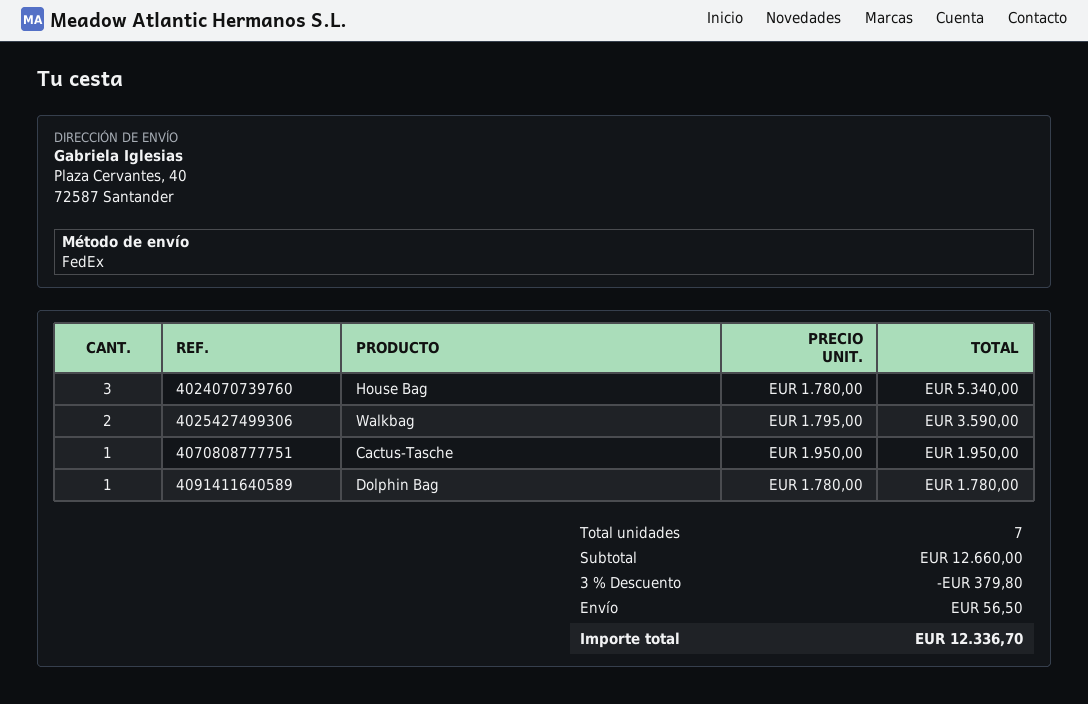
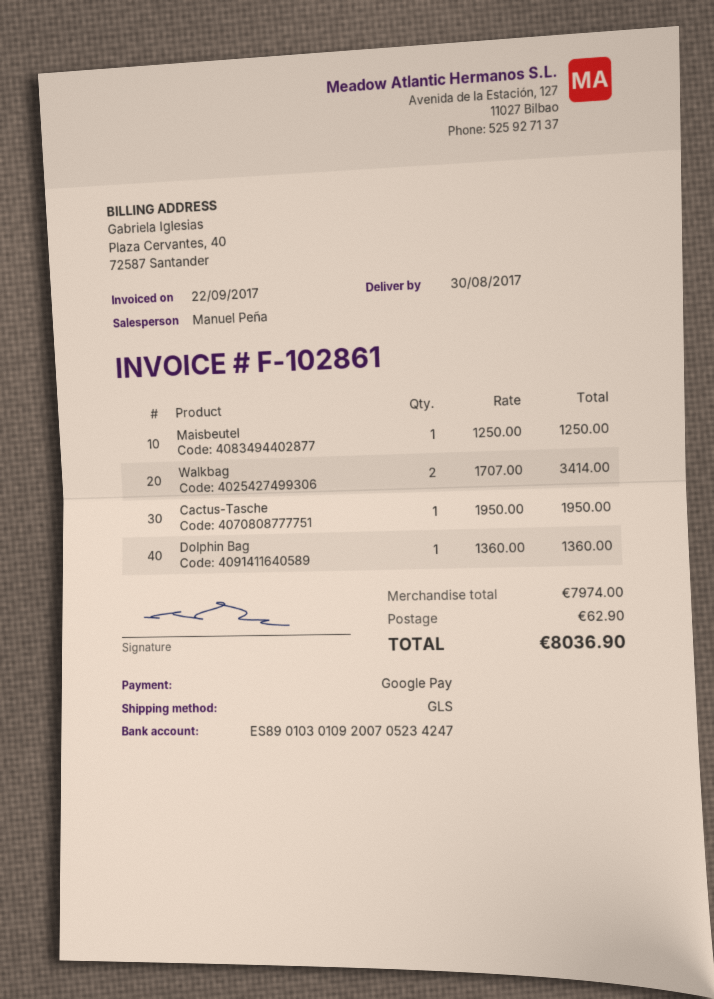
shipping method: FedEx -> GLS
House Bag: 3 x 1780.00 = 5340.00 -> none
Walkbag: 2 x 1795.00 = 3590.00 -> 2 x 1707.00 = 3414.00
Dolphin Bag: 1 x 1780.00 = 1780.00 -> 1 x 1360.00 = 1360.00
Maisbeutel: none -> 1 x 1250.00 = 1250.00
subtotal: 12660.00 -> 7974.00
discount: 3% = 379.80 -> none
shipping: 56.50 -> 62.90
total: 12336.70 -> 8036.90

